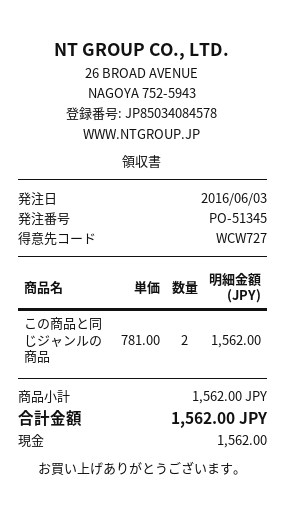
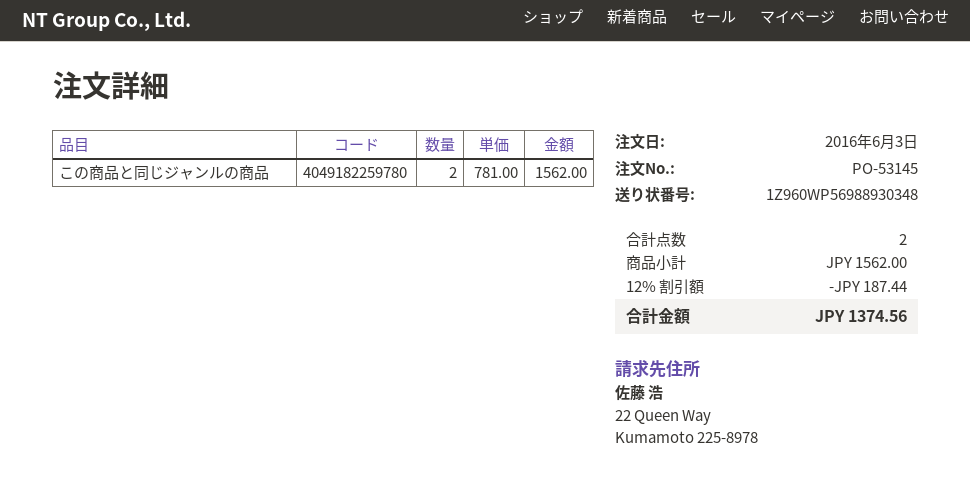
order number: PO-51345 -> PO-53145
discount: none -> 12% = 187.44
total: 1562.00 -> 1374.56

